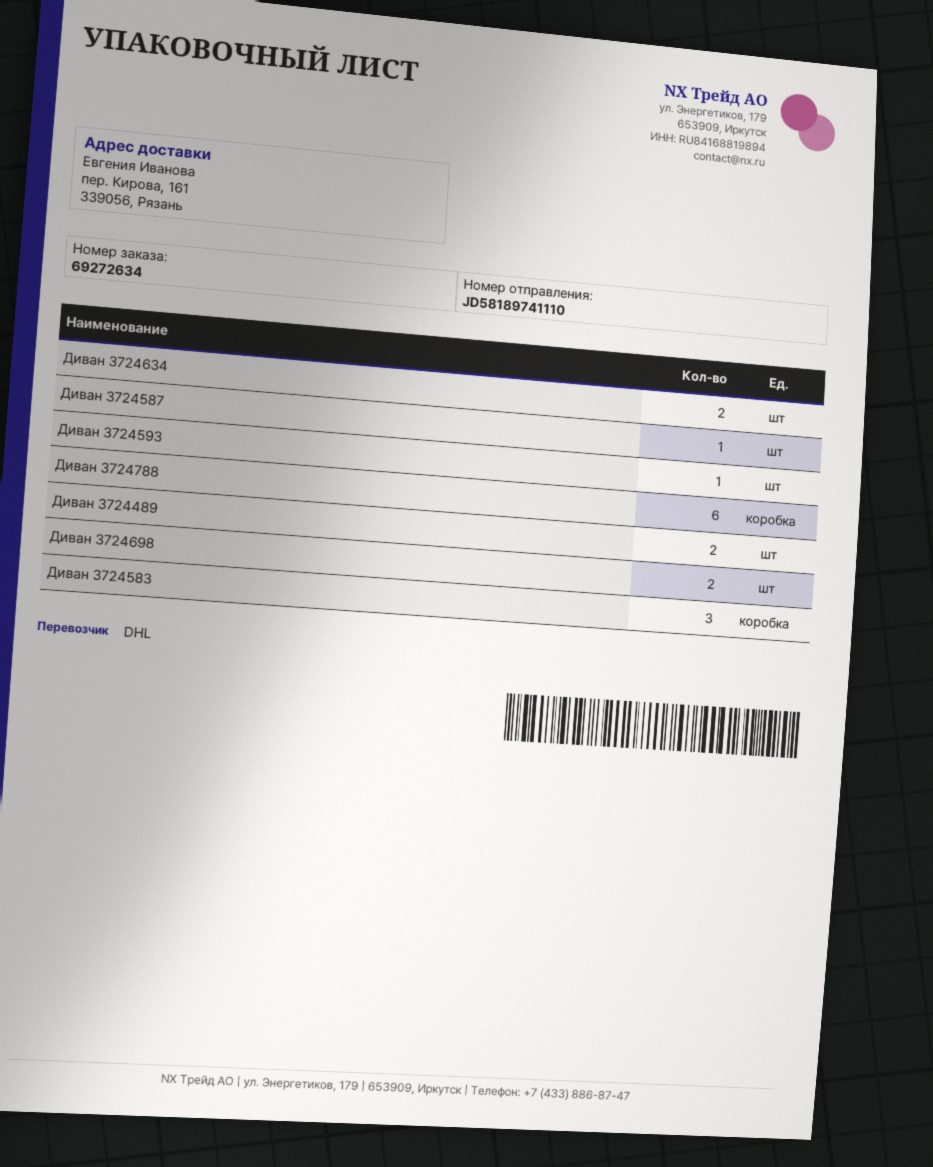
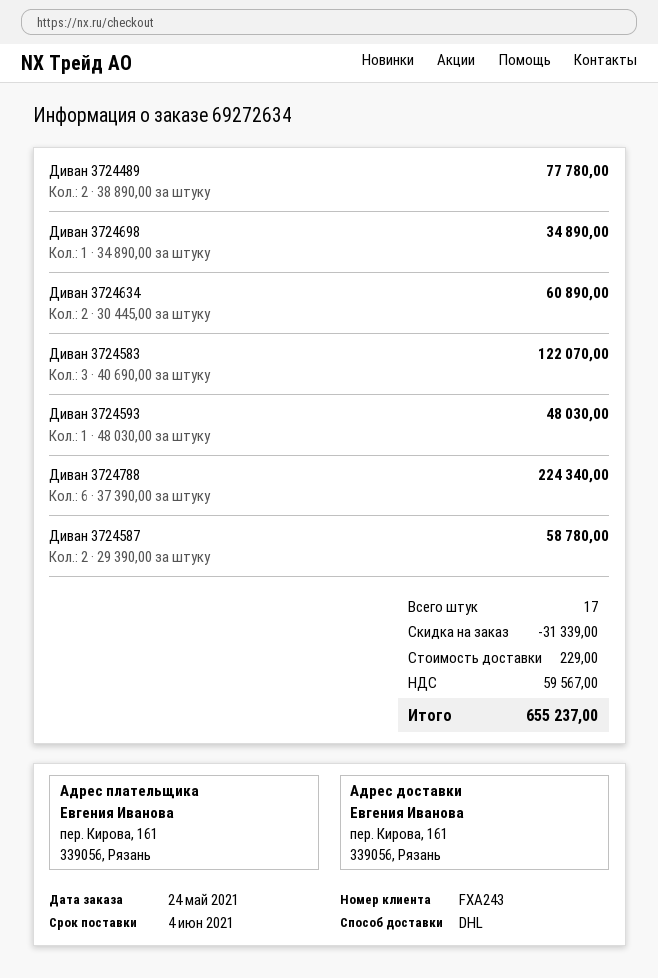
Диван 3724587: 1 -> 2
Диван 3724698: 2 -> 1

